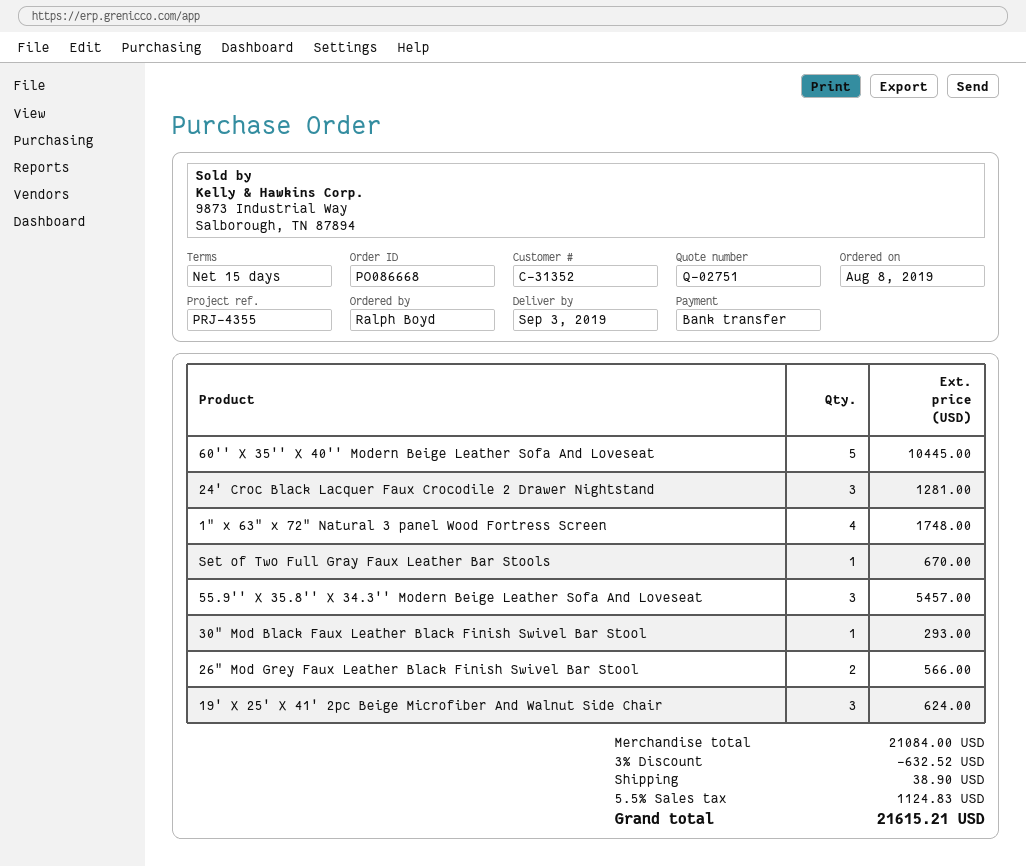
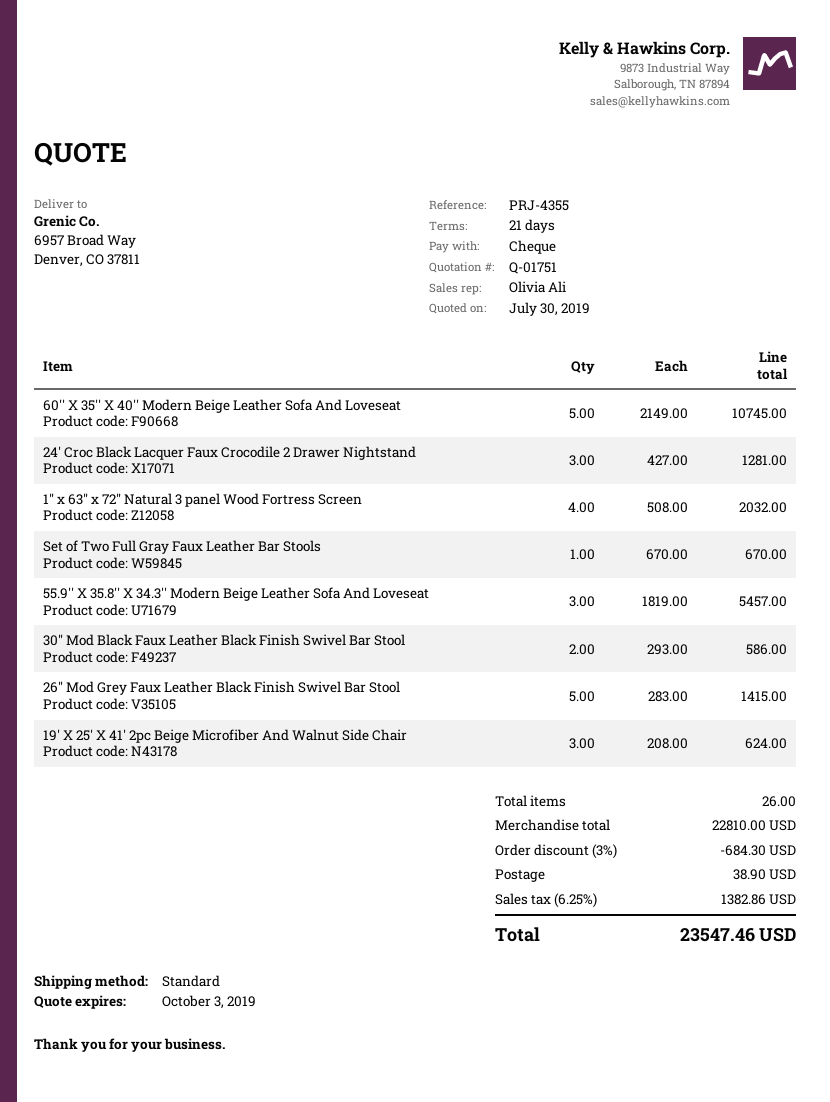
quote number: Q-02751 -> Q-01751
payment terms: 15 days -> 21 days
payment method: bank transfer -> cheque
60'' X 35'' X 40'' Modern Beige Leather Sofa And Loveseat: 5 for 10445.00 -> 5 for 10745.00
1" x 63" x 72" Natural 3 panel Wood Fortress Screen: 4 for 1748.00 -> 4 for 2032.00
30" Mod Black Faux Leather Black Finish Swivel Bar Stool: 1 for 293.00 -> 2 for 586.00
26" Mod Grey Faux Leather Black Finish Swivel Bar Stool: 2 for 566.00 -> 5 for 1415.00
subtotal: 21084.00 -> 22810.00
discount: 3% = 632.52 -> 3% = 684.30
tax: 5.5% = 1124.83 -> 6.25% = 1382.86
total: 21615.21 -> 23547.46

